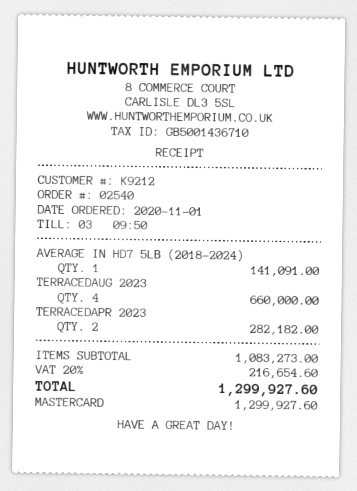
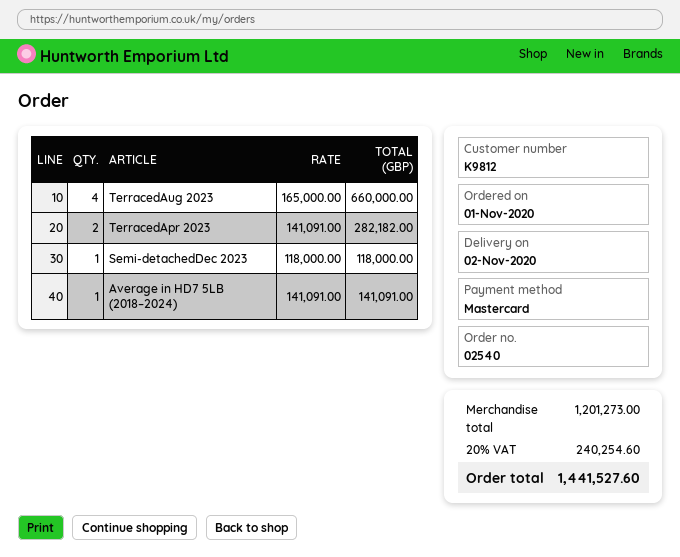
customer number: K9212 -> K9812
Semi-detachedDec 2023: none -> 1 for 118000.00
subtotal: 1083273.00 -> 1201273.00
tax: 20% = 216654.60 -> 20% = 240254.60
total: 1299927.60 -> 1441527.60

